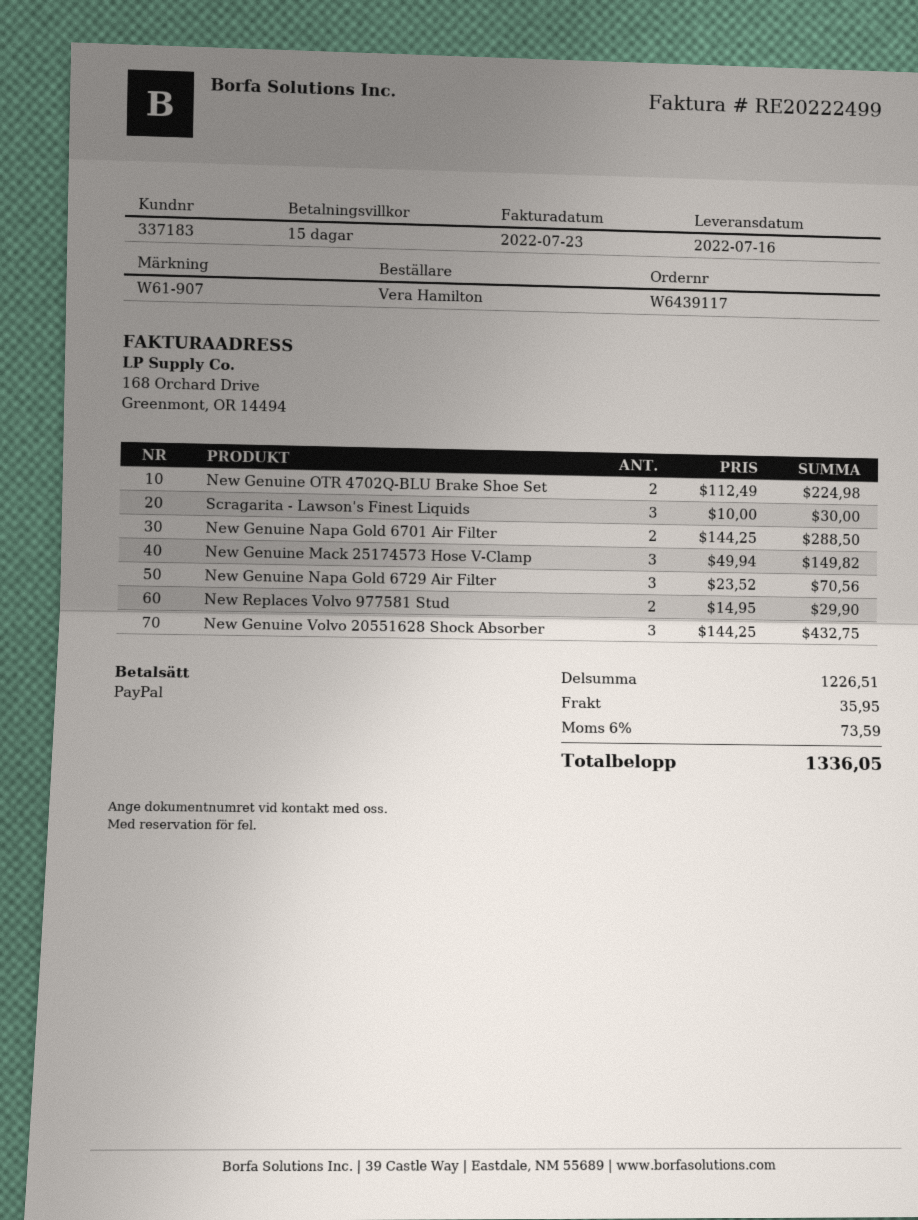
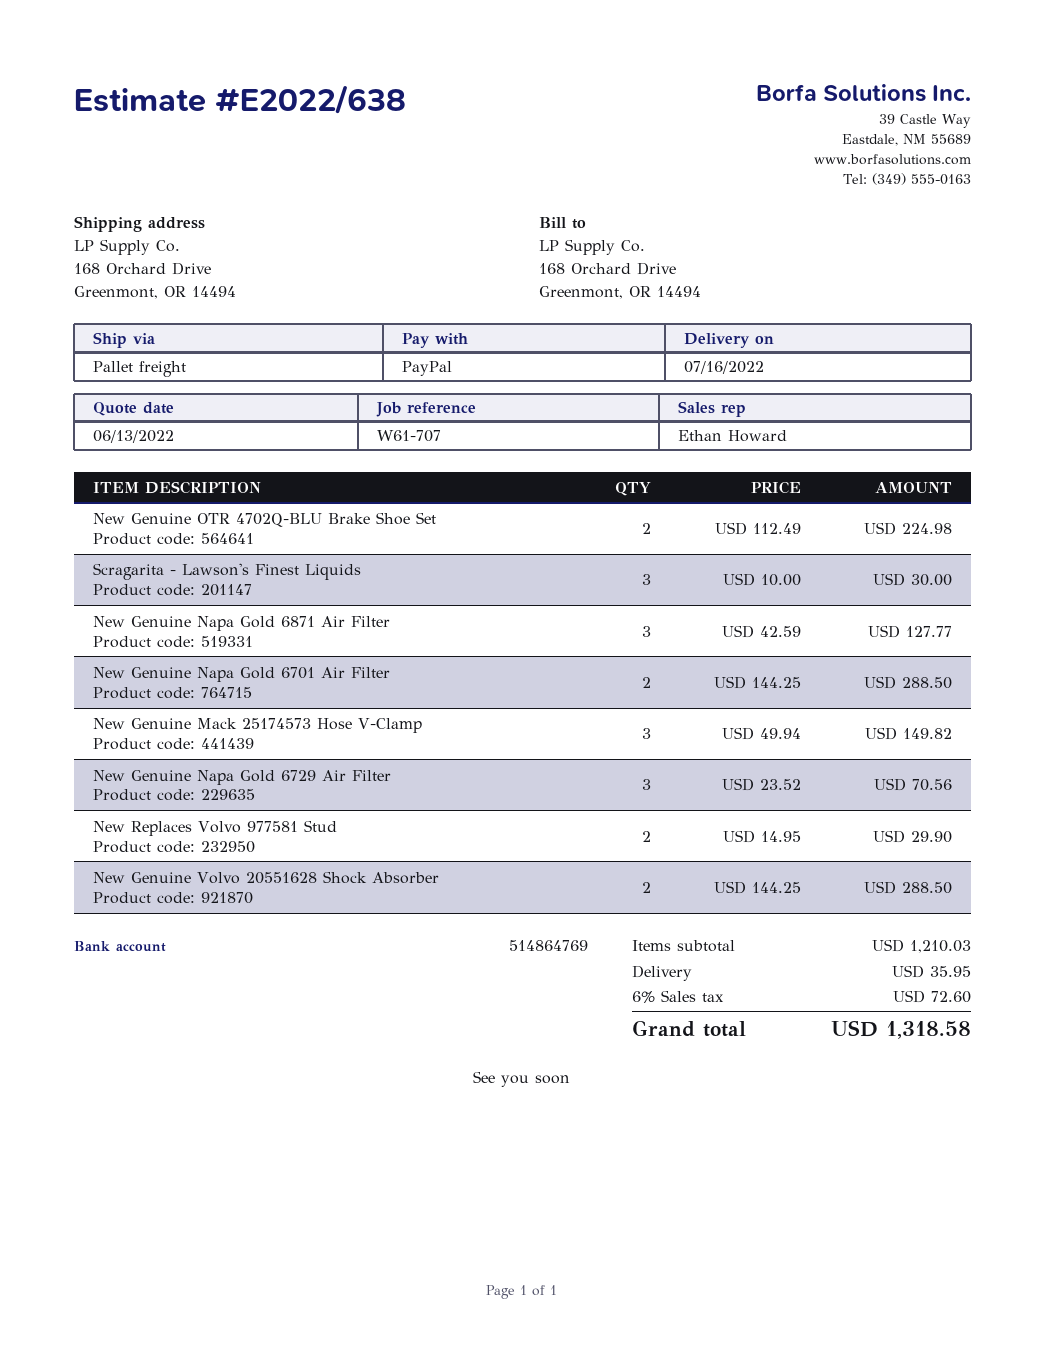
reference: W61-907 -> W61-707
New Genuine Volvo 20551628 Shock Absorber: 3 x 144.25 = 432.75 -> 2 x 144.25 = 288.50
New Genuine Napa Gold 6871 Air Filter: none -> 3 x 42.59 = 127.77
subtotal: 1226.51 -> 1210.03
tax: 6% = 73.59 -> 6% = 72.60
total: 1336.05 -> 1318.58

